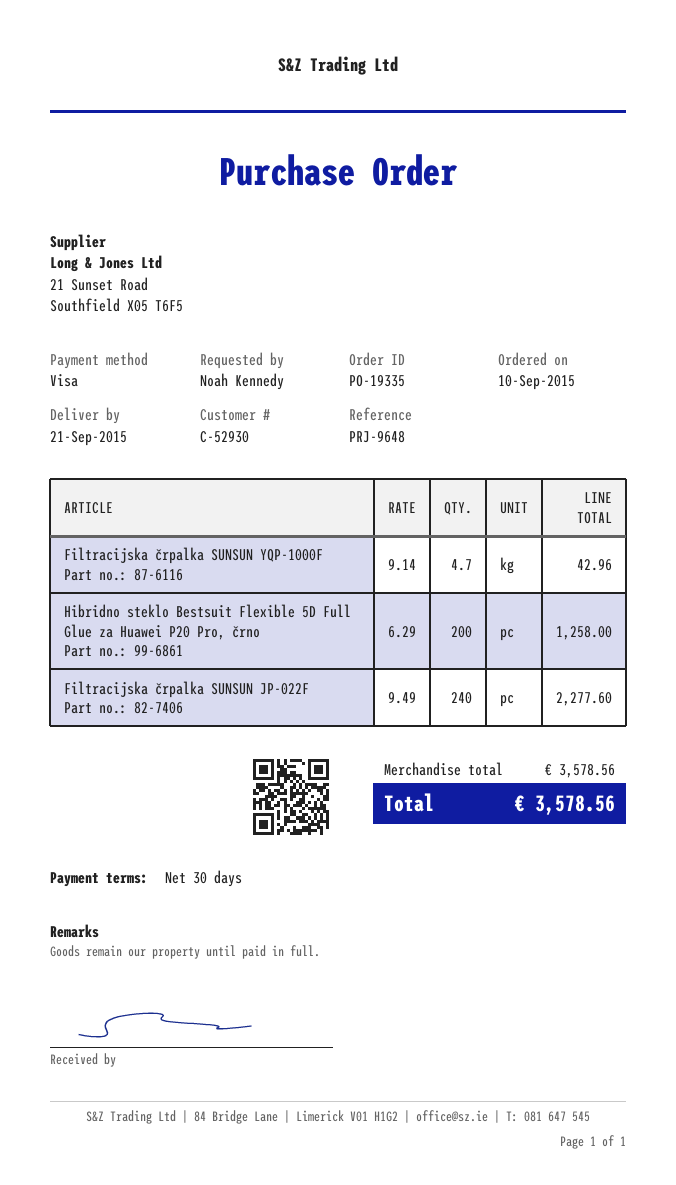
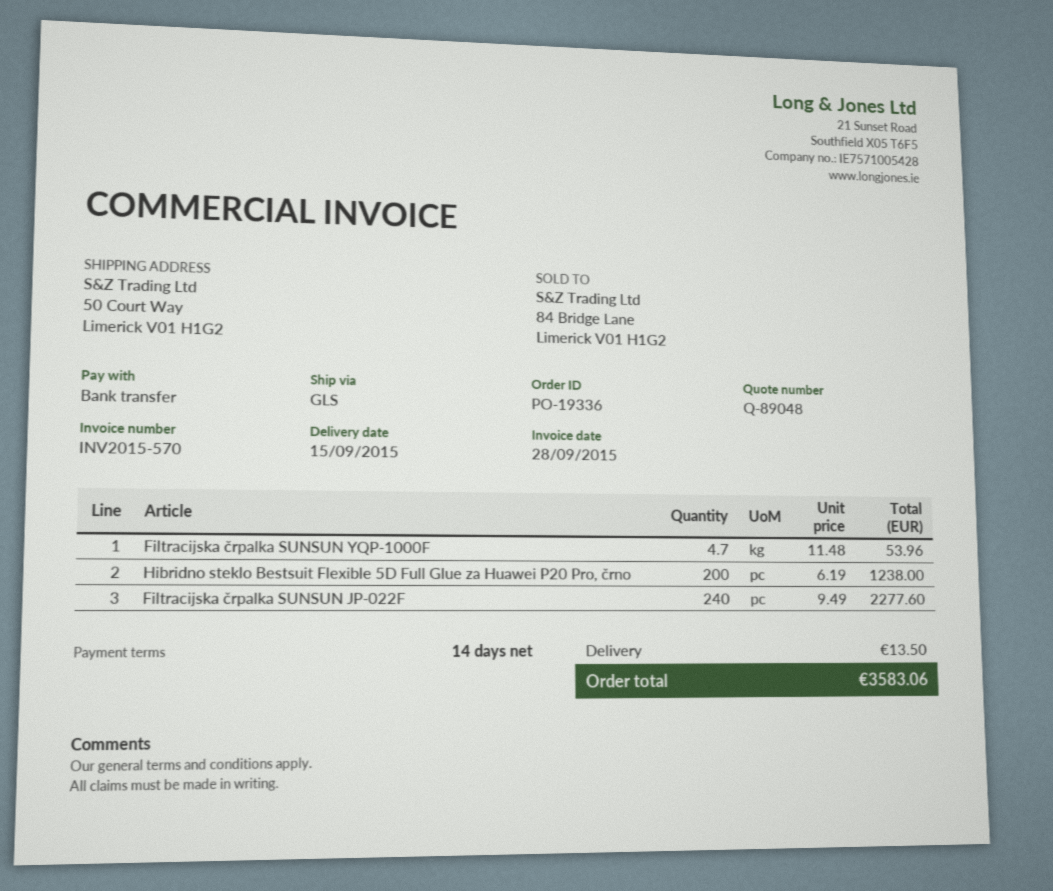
order number: PO-19335 -> PO-19336
delivery date: 2015-09-21 -> 2015-09-15
payment terms: 30 days -> 14 days
payment method: Visa -> bank transfer
Filtracijska črpalka SUNSUN YQP-1000F: 4.7 x 9.14 = 42.96 -> 4.7 x 11.48 = 53.96
Hibridno steklo Bestsuit Flexible 5D Full Glue za Huawei P20 Pro, črno: 200 x 6.29 = 1258.00 -> 200 x 6.19 = 1238.00
shipping: none -> 13.50
total: 3578.56 -> 3583.06

